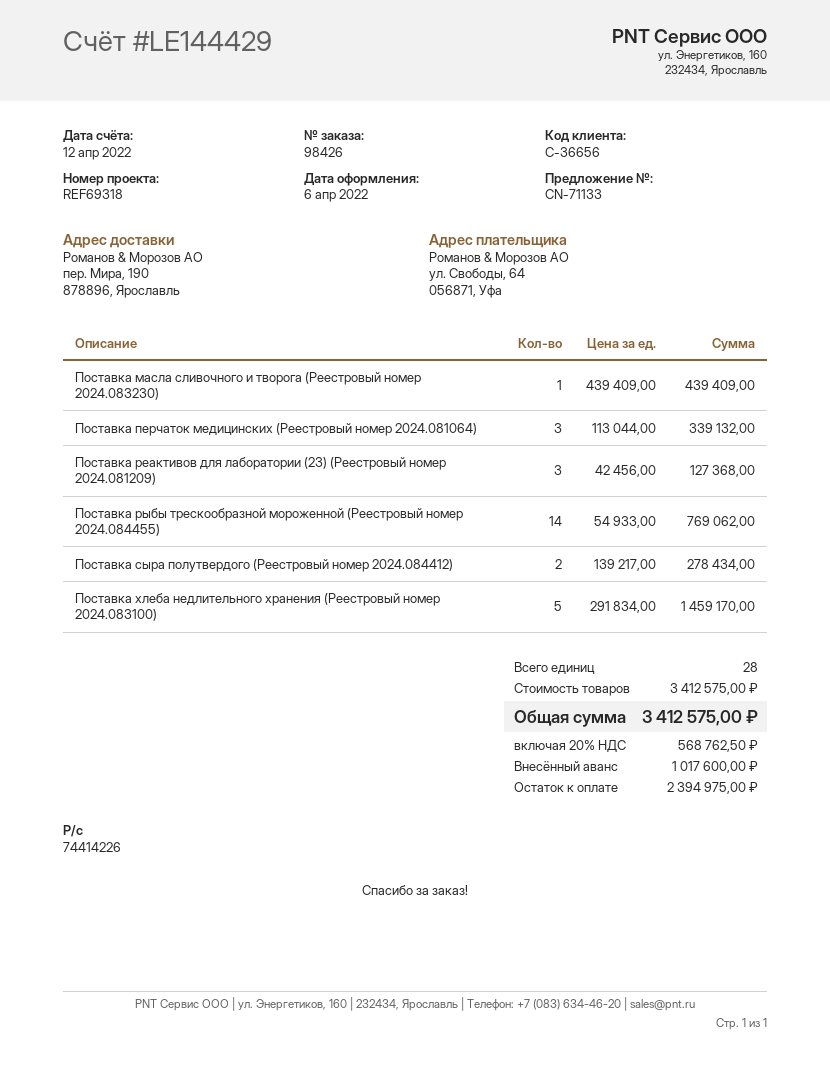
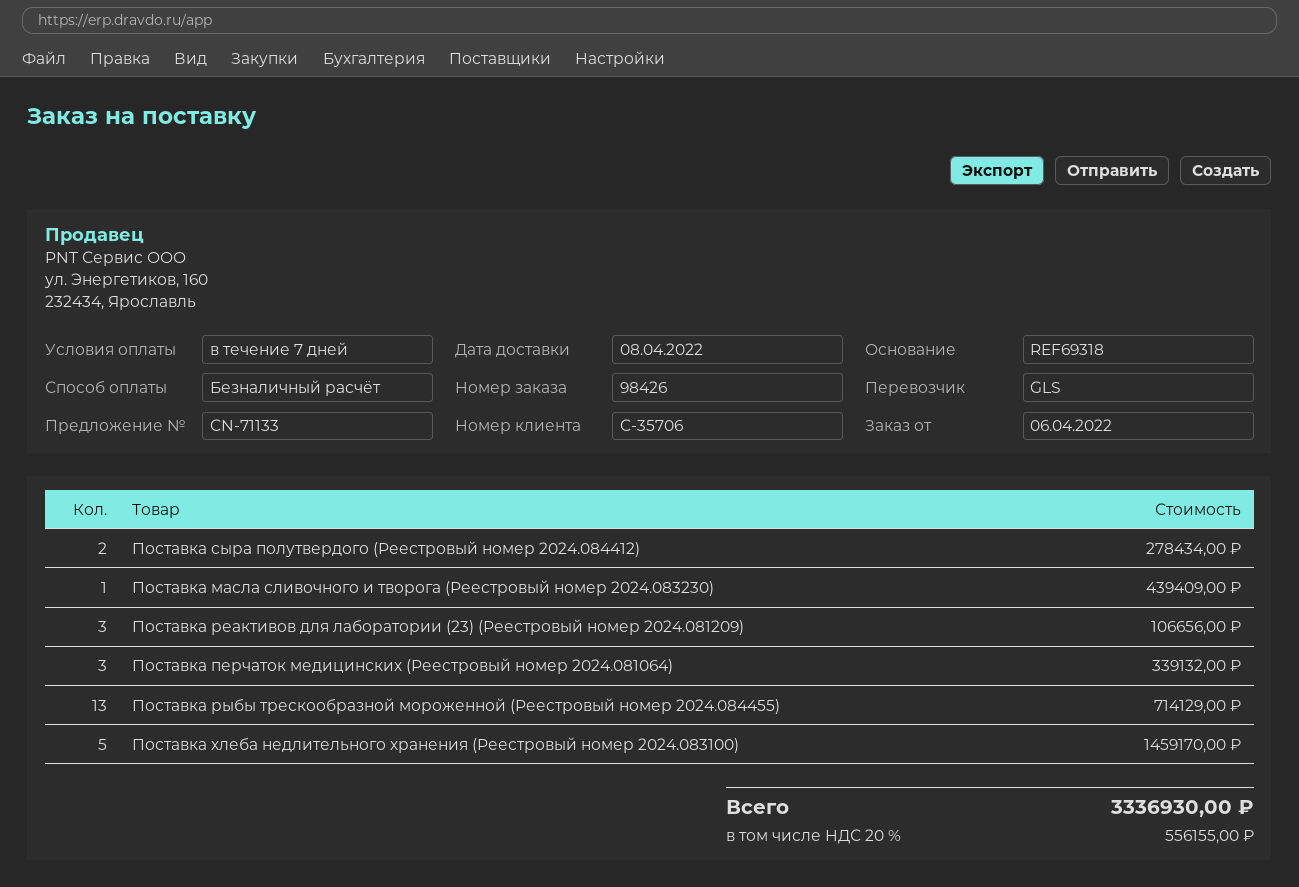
customer number: C-36656 -> C-35706
Поставка реактивов для лаборатории (23) (Реестровый номер 2024.081209): 3 for 127368.00 -> 3 for 106656.00
Поставка рыбы трескообразной мороженной (Реестровый номер 2024.084455): 14 for 769062.00 -> 13 for 714129.00
tax: 20% = 568762.50 -> 20% = 556155.00
total: 3412575.00 -> 3336930.00

